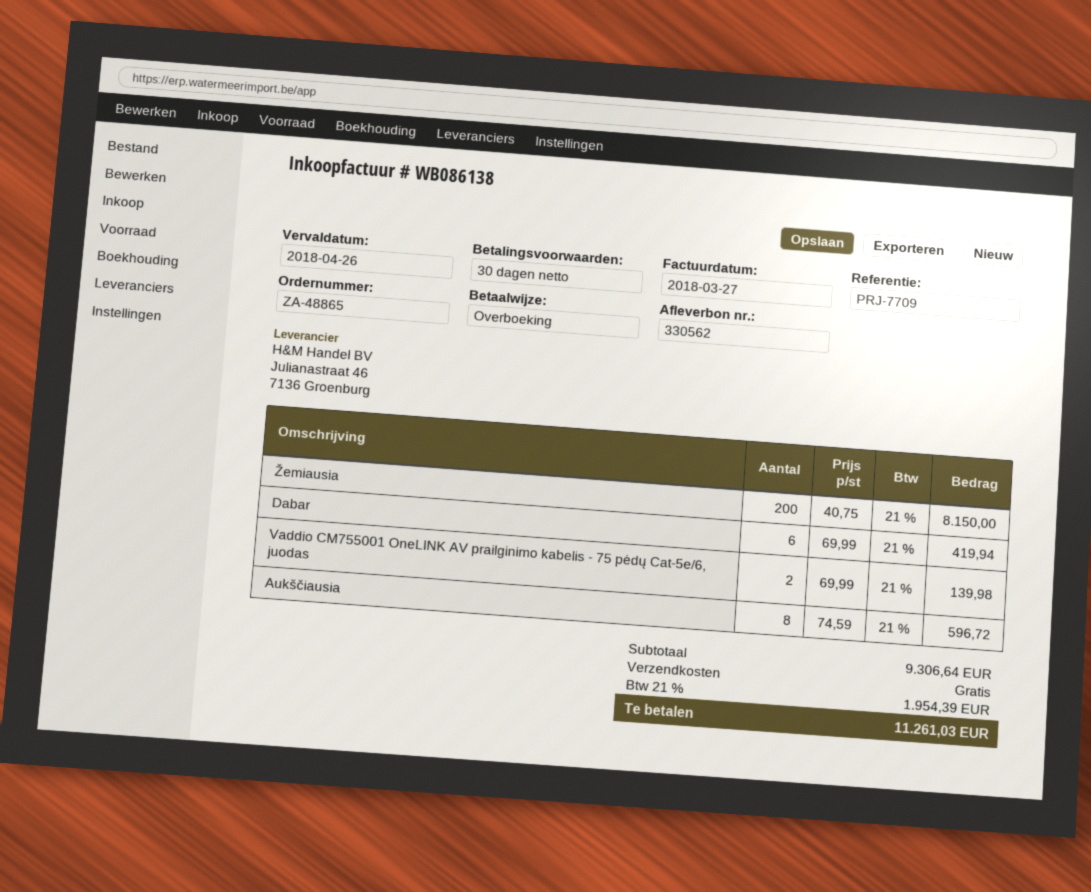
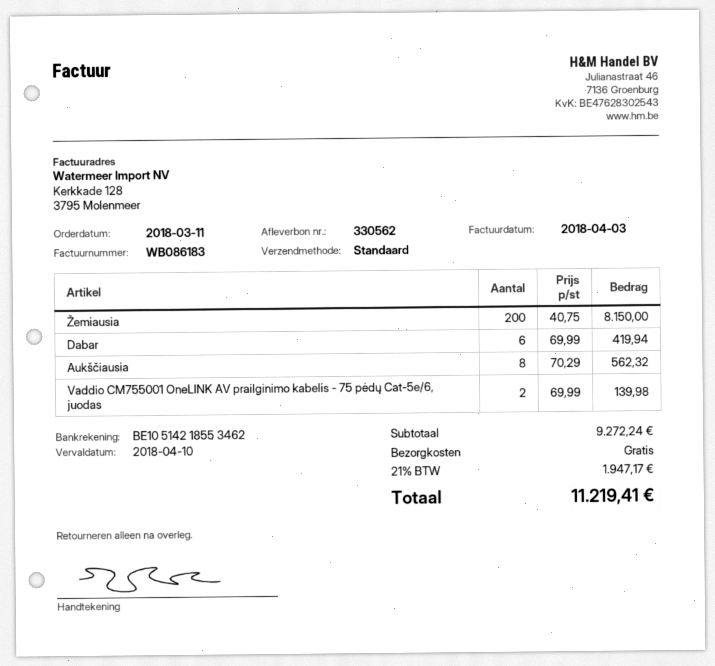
invoice number: WB086138 -> WB086183
invoice date: 2018-03-27 -> 2018-04-03
due date: 2018-04-26 -> 2018-04-10
Aukščiausia: 8 x 74.59 = 596.72 -> 8 x 70.29 = 562.32
subtotal: 9306.64 -> 9272.24
tax: 21% = 1954.39 -> 21% = 1947.17
total: 11261.03 -> 11219.41

